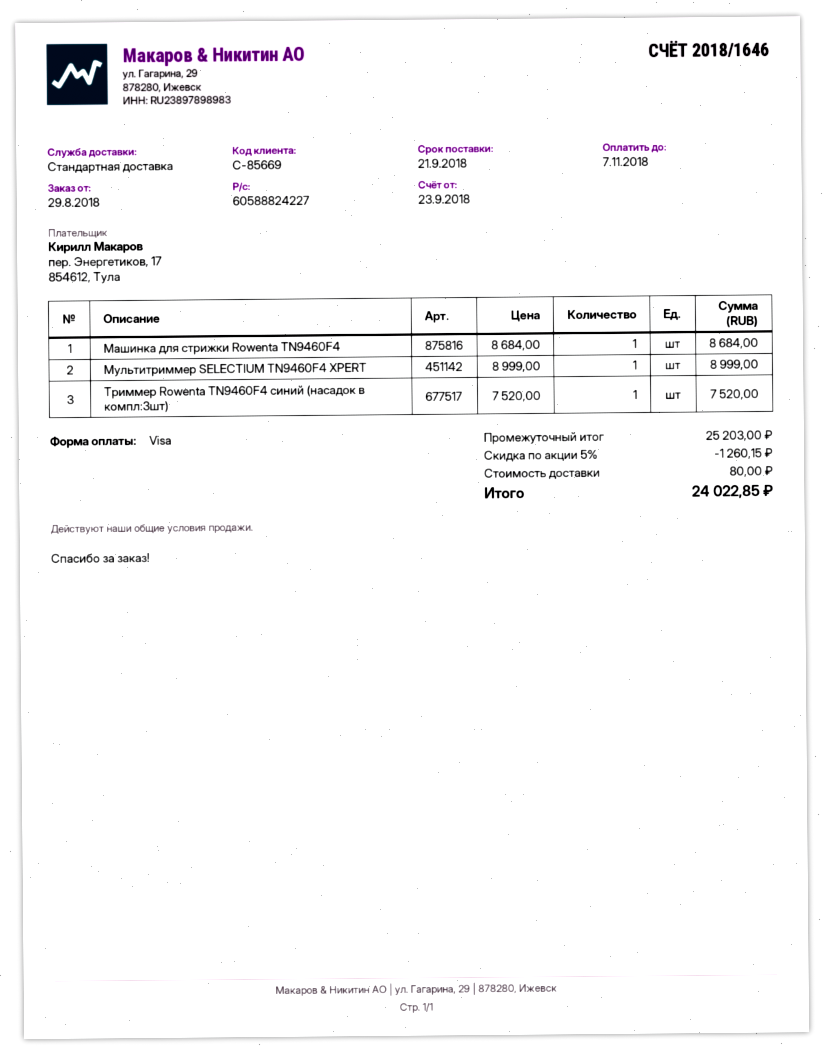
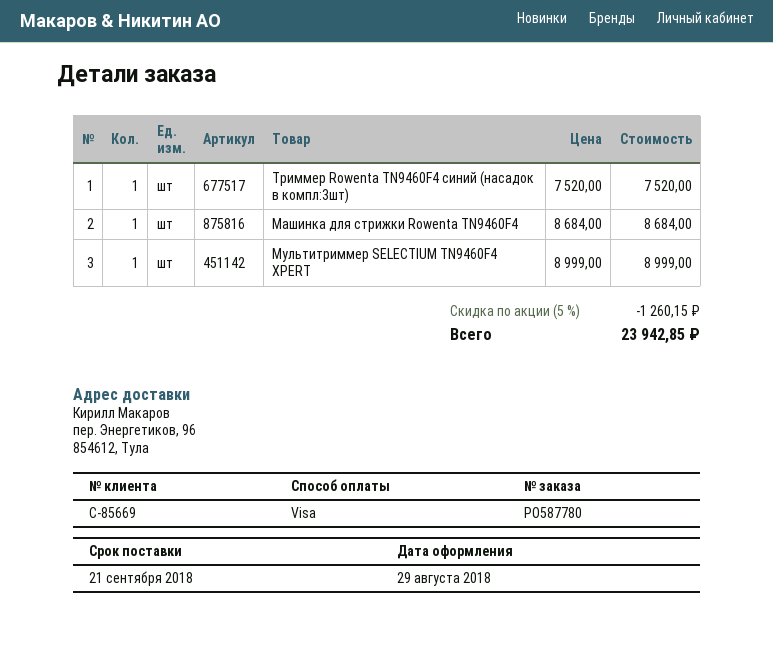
shipping: 80.00 -> none
total: 24022.85 -> 23942.85

